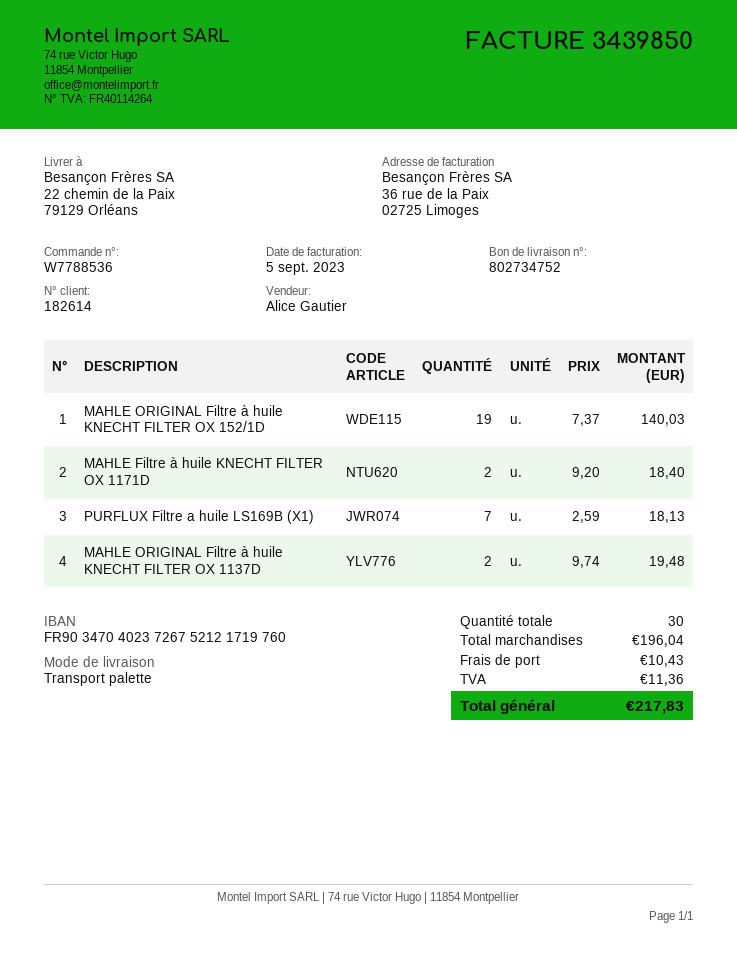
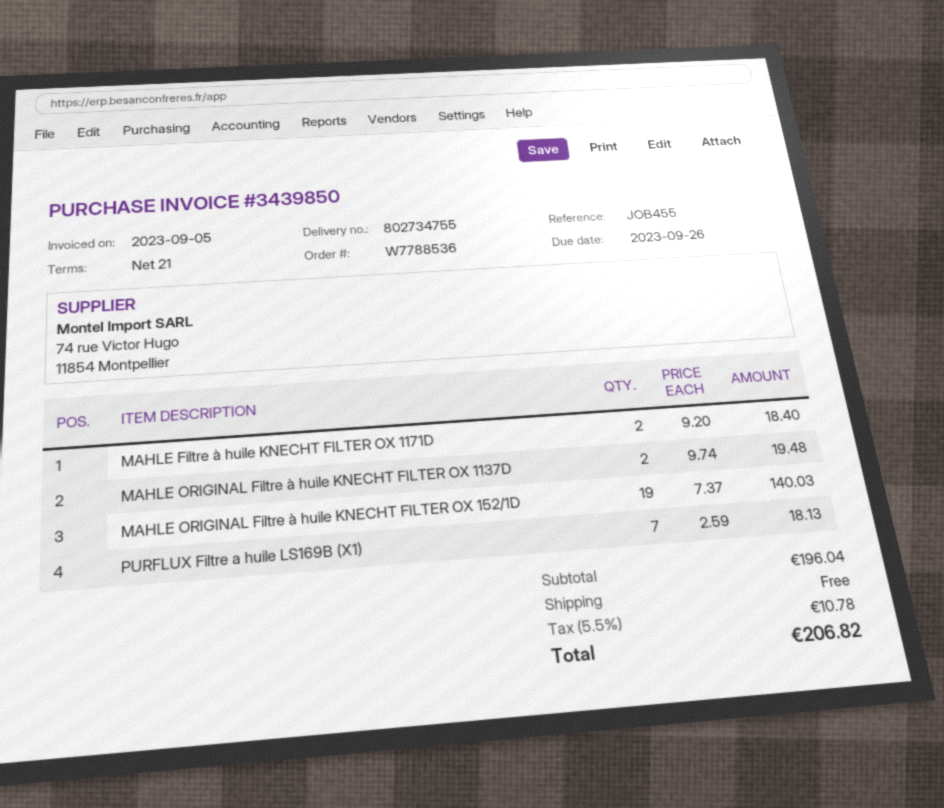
delivery note number: 802734752 -> 802734755
shipping: 10.43 -> 0.00
tax: 11.36 -> 10.78
total: 217.83 -> 206.82

